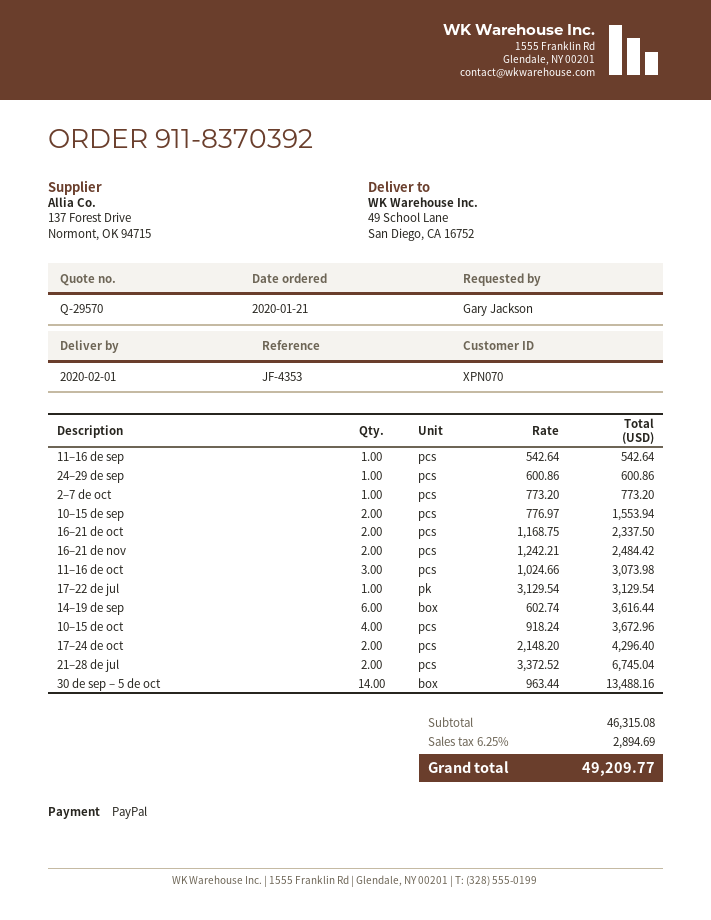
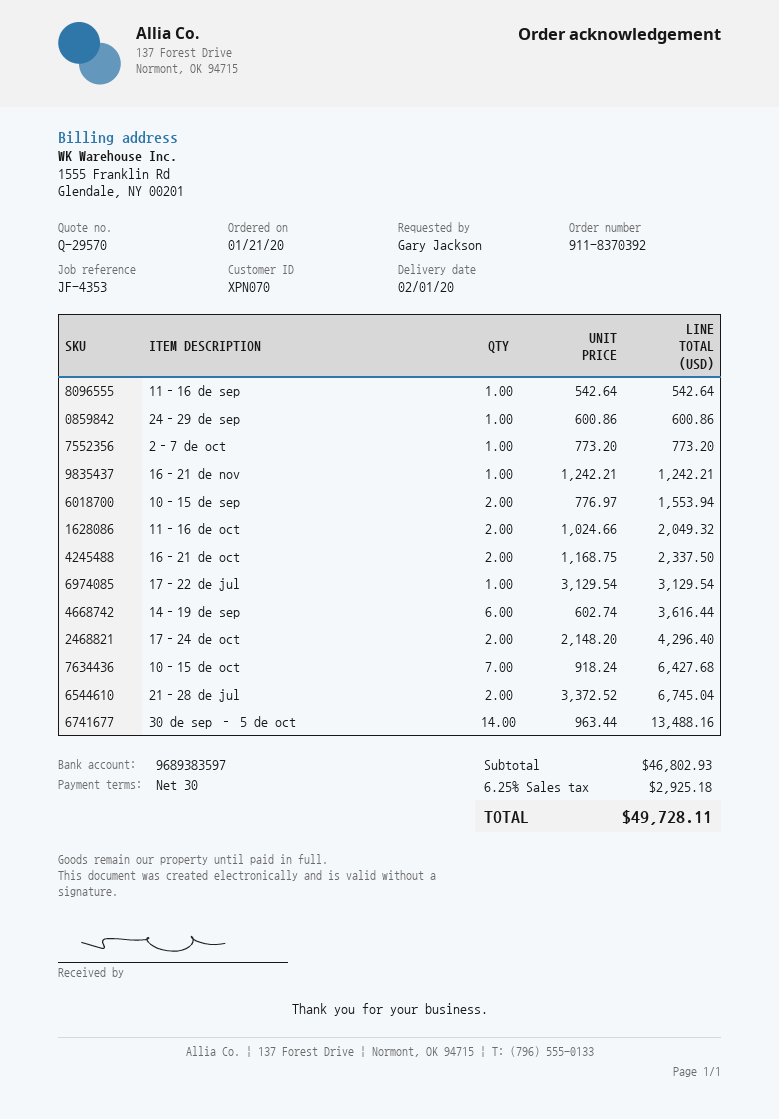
16–21 de nov: 2 x 1242.21 = 2484.42 -> 1 x 1242.21 = 1242.21
11–16 de oct: 3 x 1024.66 = 3073.98 -> 2 x 1024.66 = 2049.32
10–15 de oct: 4 x 918.24 = 3672.96 -> 7 x 918.24 = 6427.68
subtotal: 46315.08 -> 46802.93
tax: 6.25% = 2894.69 -> 6.25% = 2925.18
total: 49209.77 -> 49728.11

